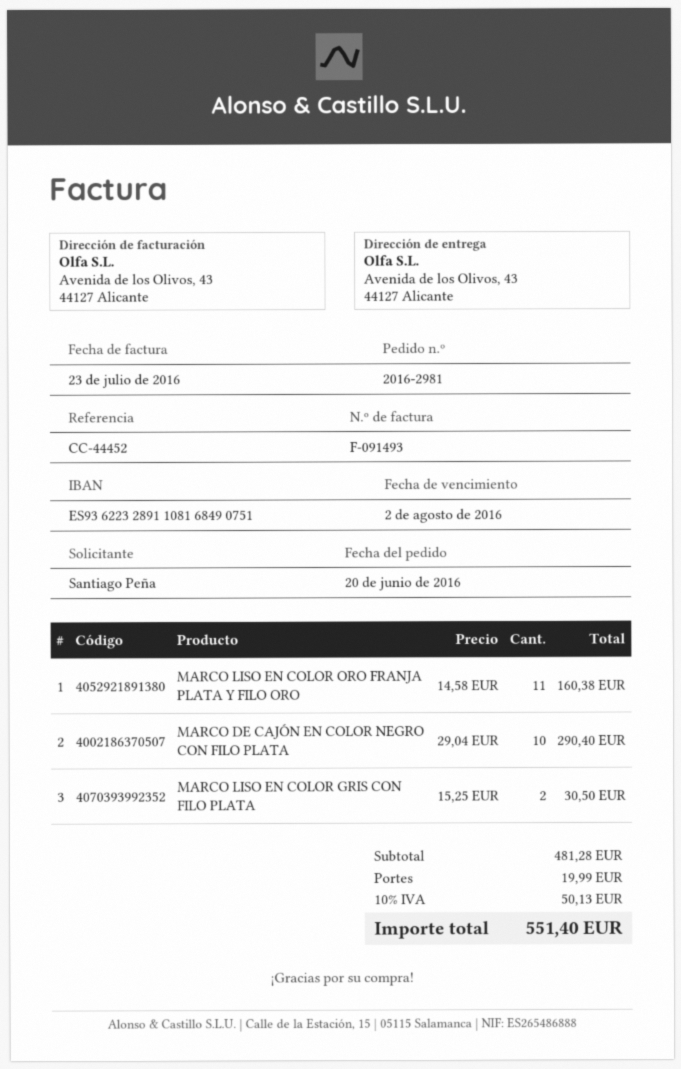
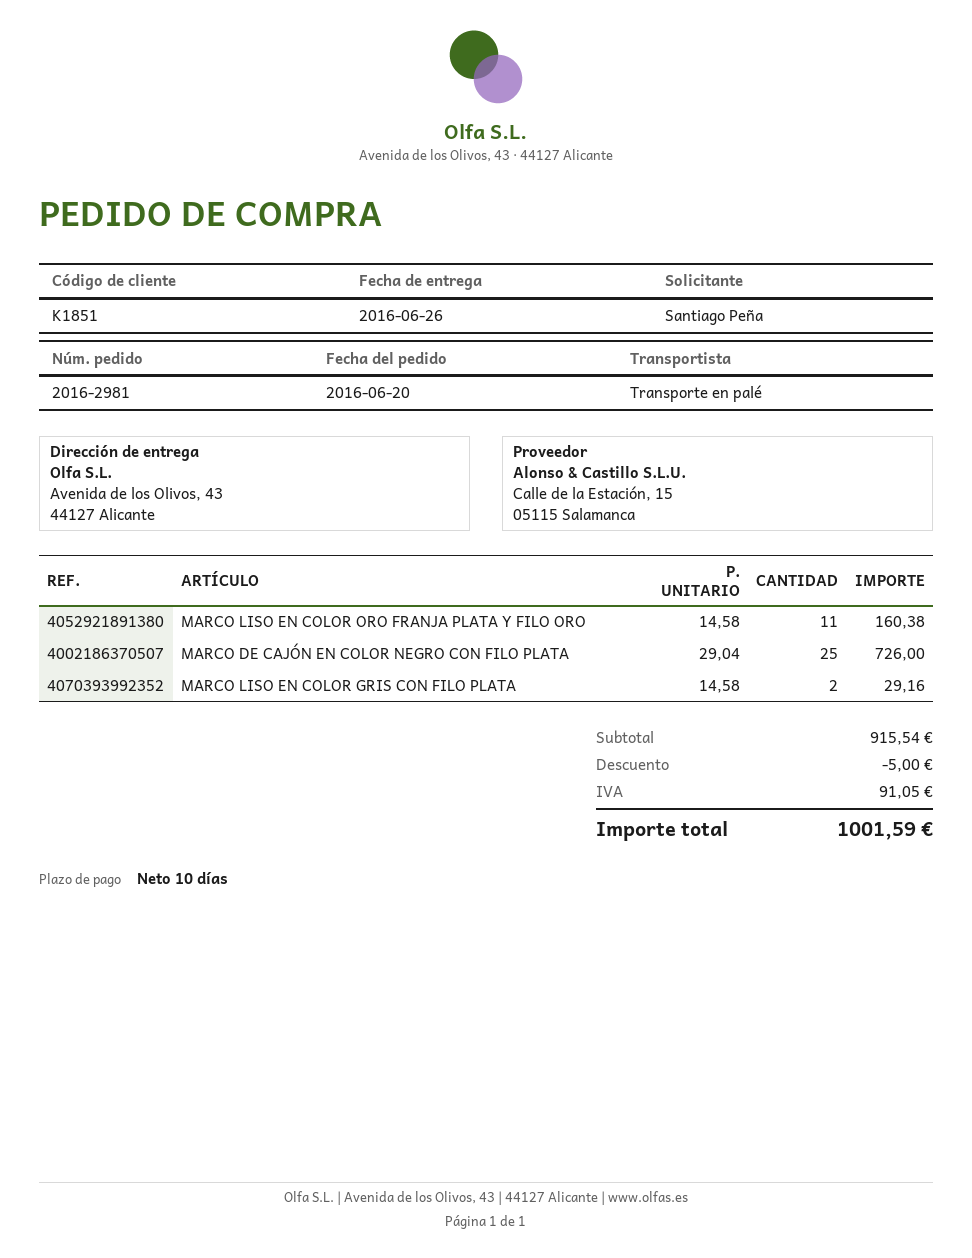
MARCO DE CAJÓN EN COLOR NEGRO CON FILO PLATA: 10 x 29.04 = 290.40 -> 25 x 29.04 = 726.00
MARCO LISO EN COLOR GRIS CON FILO PLATA: 2 x 15.25 = 30.50 -> 2 x 14.58 = 29.16
subtotal: 481.28 -> 915.54
discount: none -> 5.00
shipping: 19.99 -> none
tax: 50.13 -> 91.05
total: 551.40 -> 1001.59

